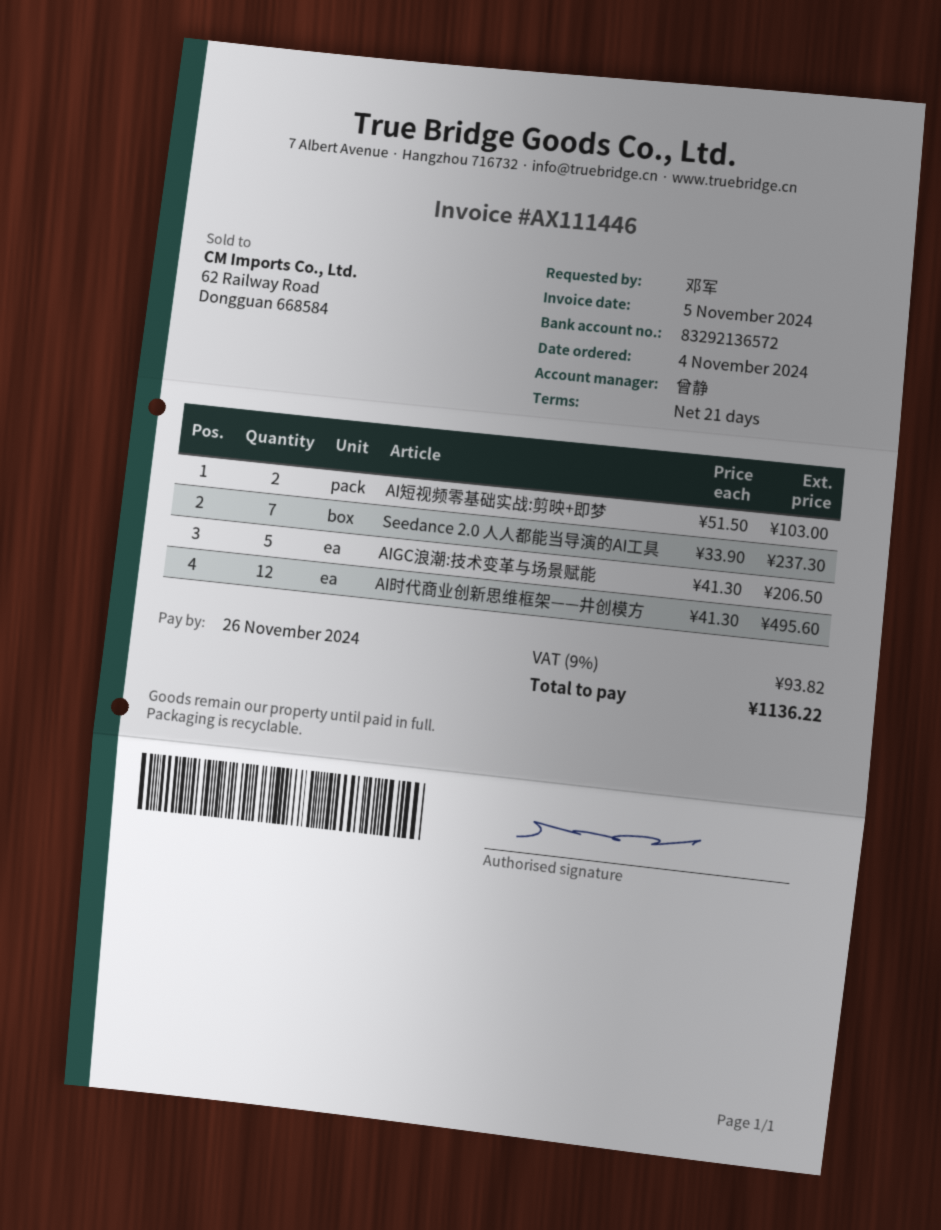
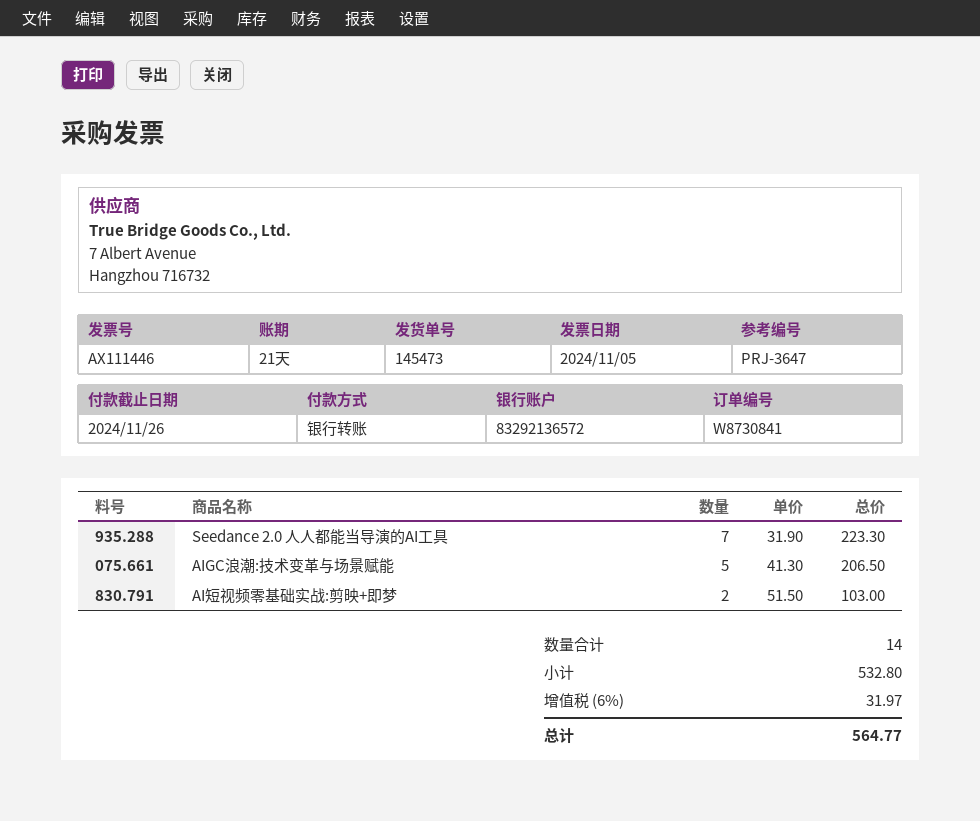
Seedance 2.0 人人都能当导演的AI工具: 7 x 33.90 = 237.30 -> 7 x 31.90 = 223.30
AI时代商业创新思维框架——井创模方: 12 x 41.30 = 495.60 -> none
tax: 9% = 93.82 -> 6% = 31.97
total: 1136.22 -> 564.77

